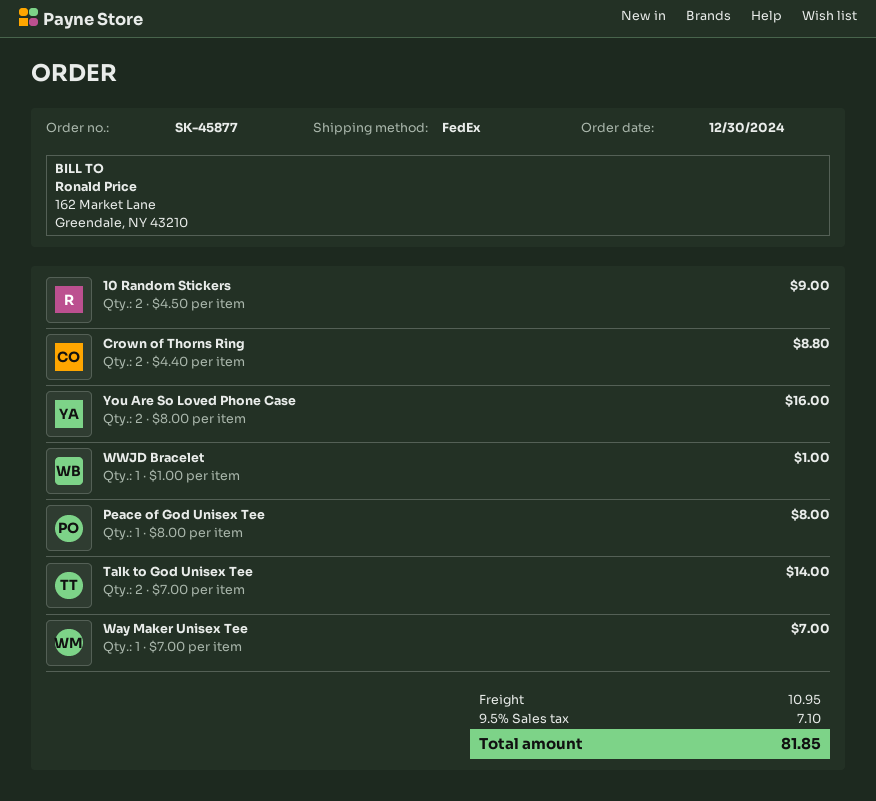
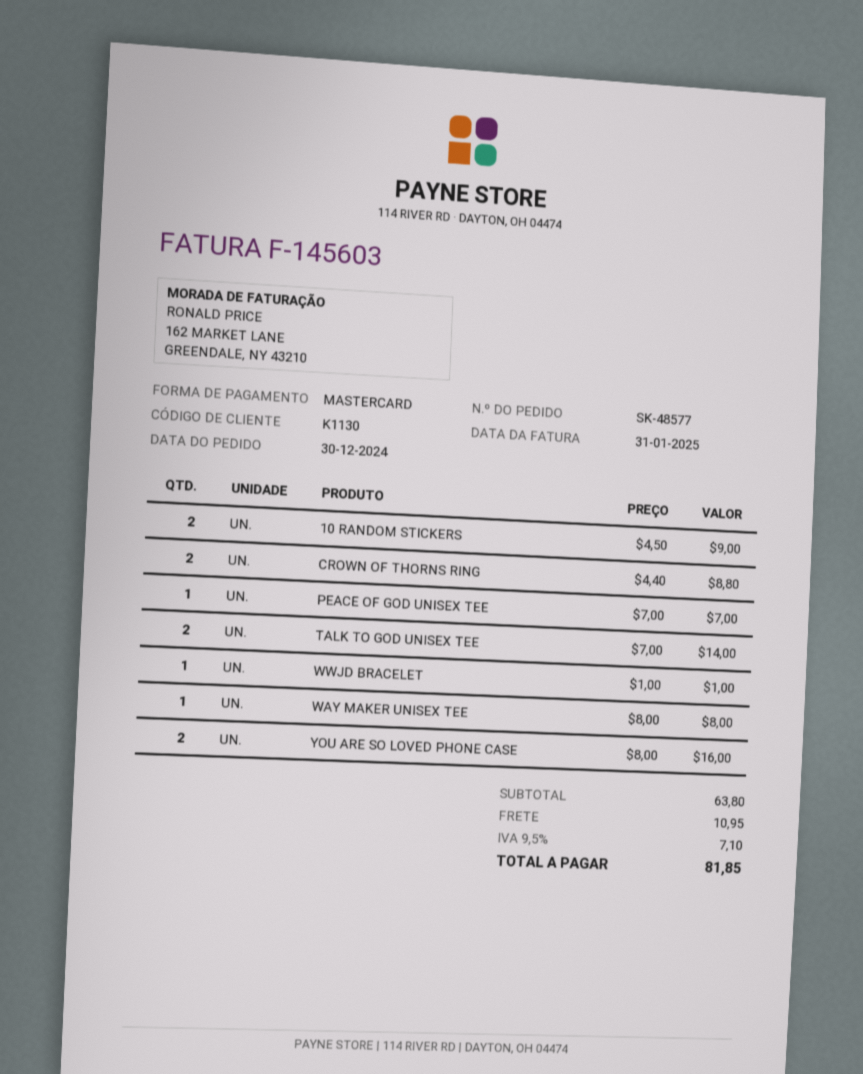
order number: SK-45877 -> SK-48577
Peace of God Unisex Tee: 1 x 8.00 = 8.00 -> 1 x 7.00 = 7.00
Way Maker Unisex Tee: 1 x 7.00 = 7.00 -> 1 x 8.00 = 8.00

